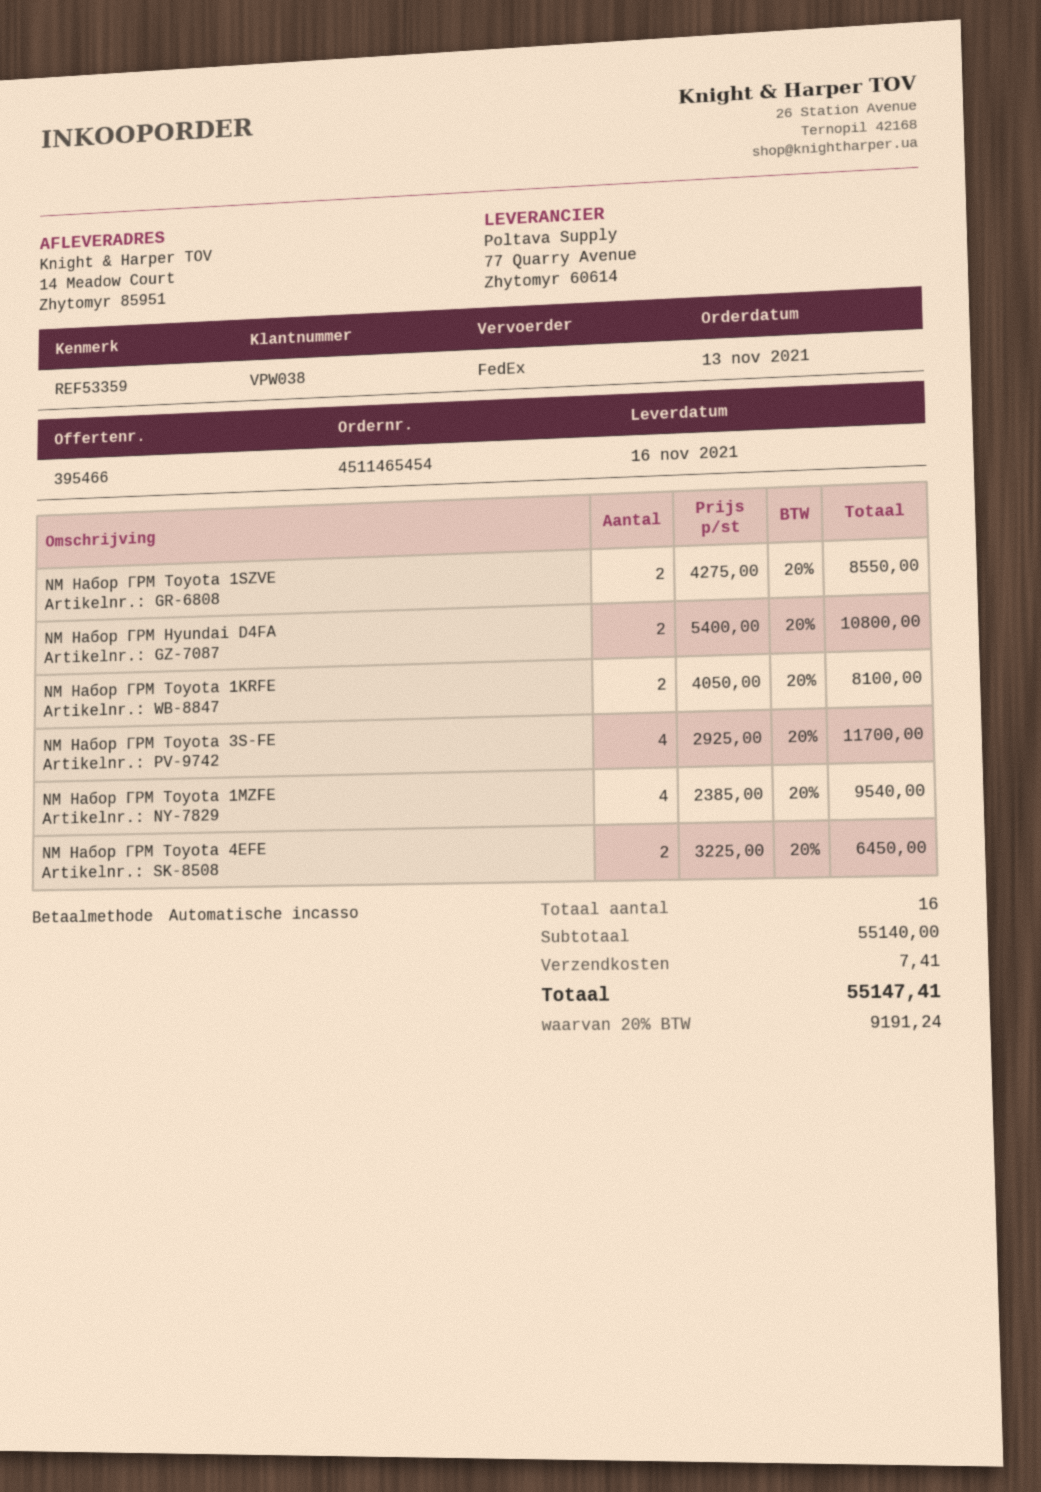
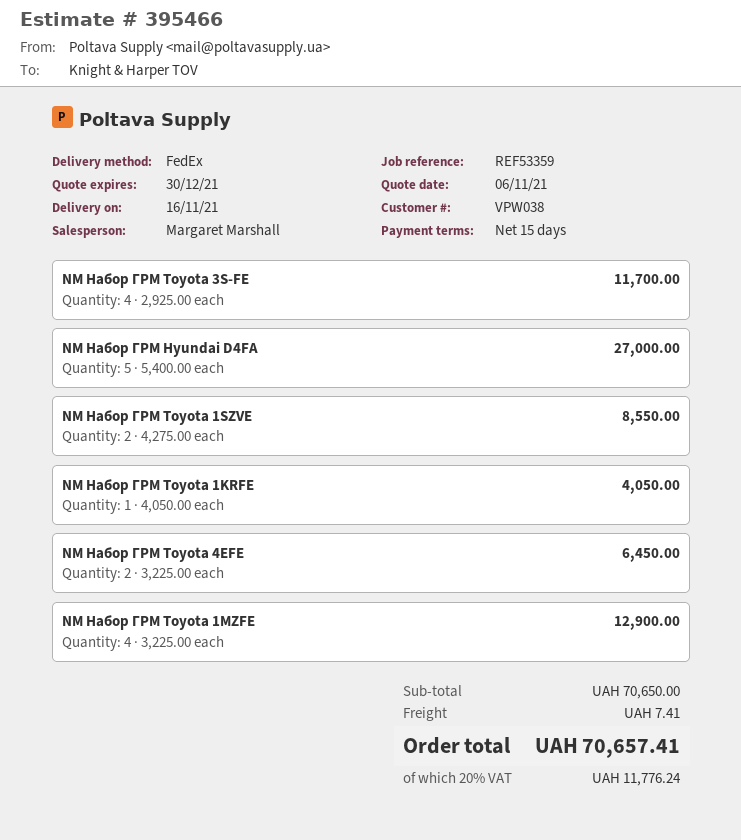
NM Набор ГРМ Hyundai D4FA: 2 x 5400.00 = 10800.00 -> 5 x 5400.00 = 27000.00
NM Набор ГРМ Toyota 1KRFE: 2 x 4050.00 = 8100.00 -> 1 x 4050.00 = 4050.00
NM Набор ГРМ Toyota 1MZFE: 4 x 2385.00 = 9540.00 -> 4 x 3225.00 = 12900.00
subtotal: 55140.00 -> 70650.00
tax: 20% = 9191.24 -> 20% = 11776.24
total: 55147.41 -> 70657.41

